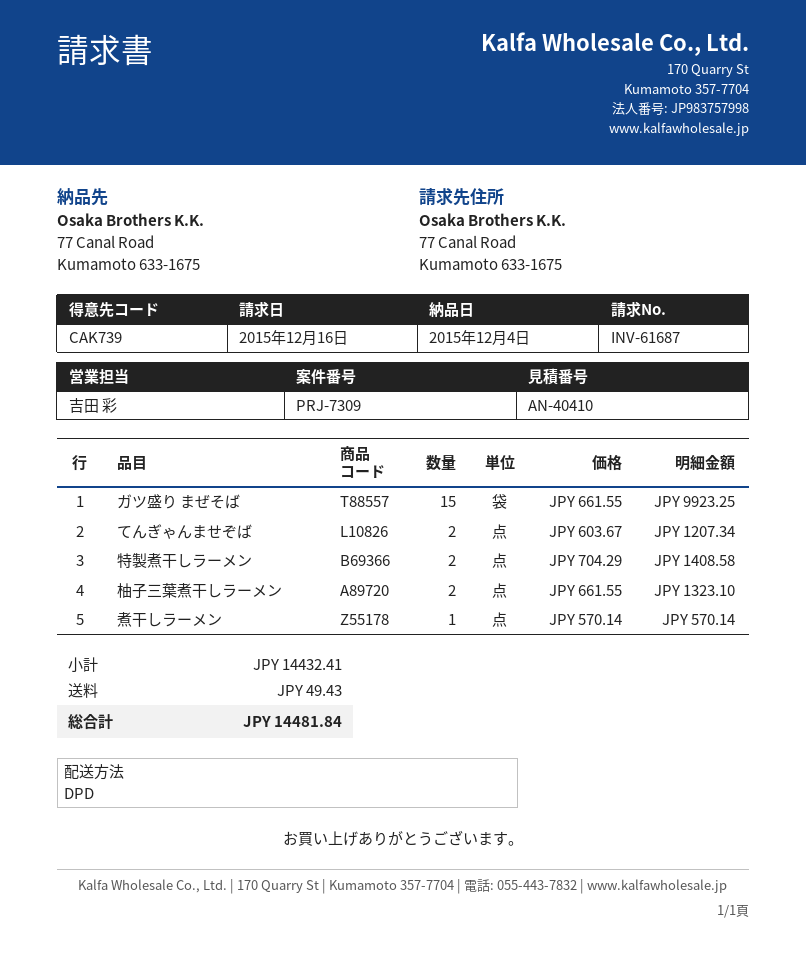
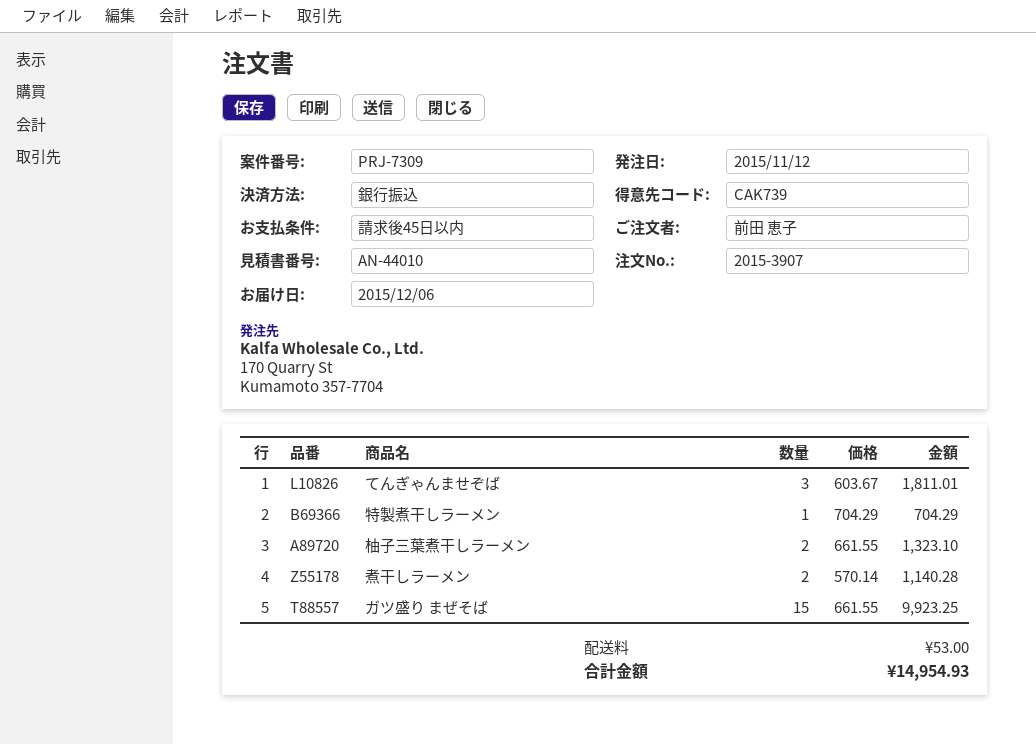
quote number: AN-40410 -> AN-44010
delivery date: 2015-12-04 -> 2015-12-06
てんぎゃんませぞば: 2 x 603.67 = 1207.34 -> 3 x 603.67 = 1811.01
特製煮干しラーメン: 2 x 704.29 = 1408.58 -> 1 x 704.29 = 704.29
煮干しラーメン: 1 x 570.14 = 570.14 -> 2 x 570.14 = 1140.28
shipping: 49.43 -> 53.00
total: 14481.84 -> 14954.93

